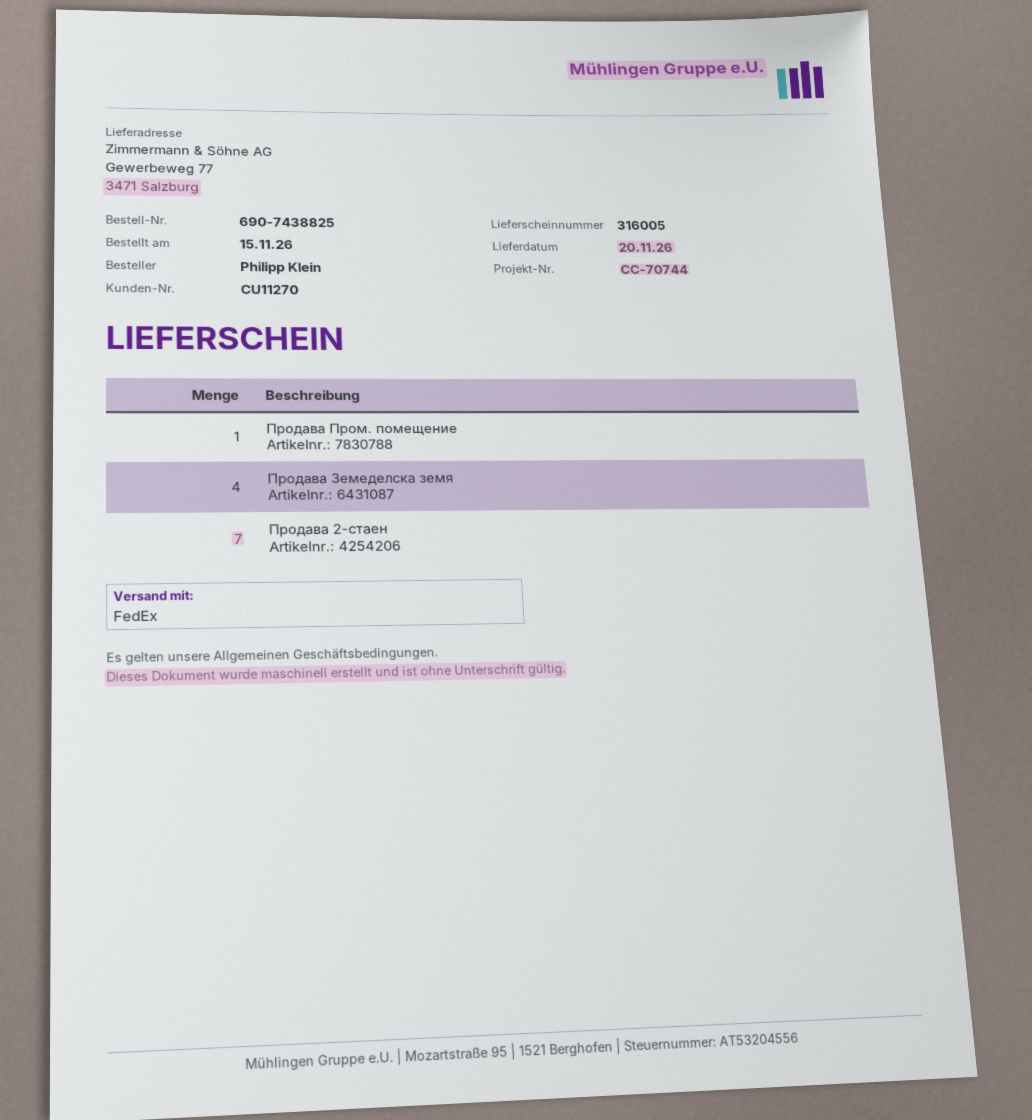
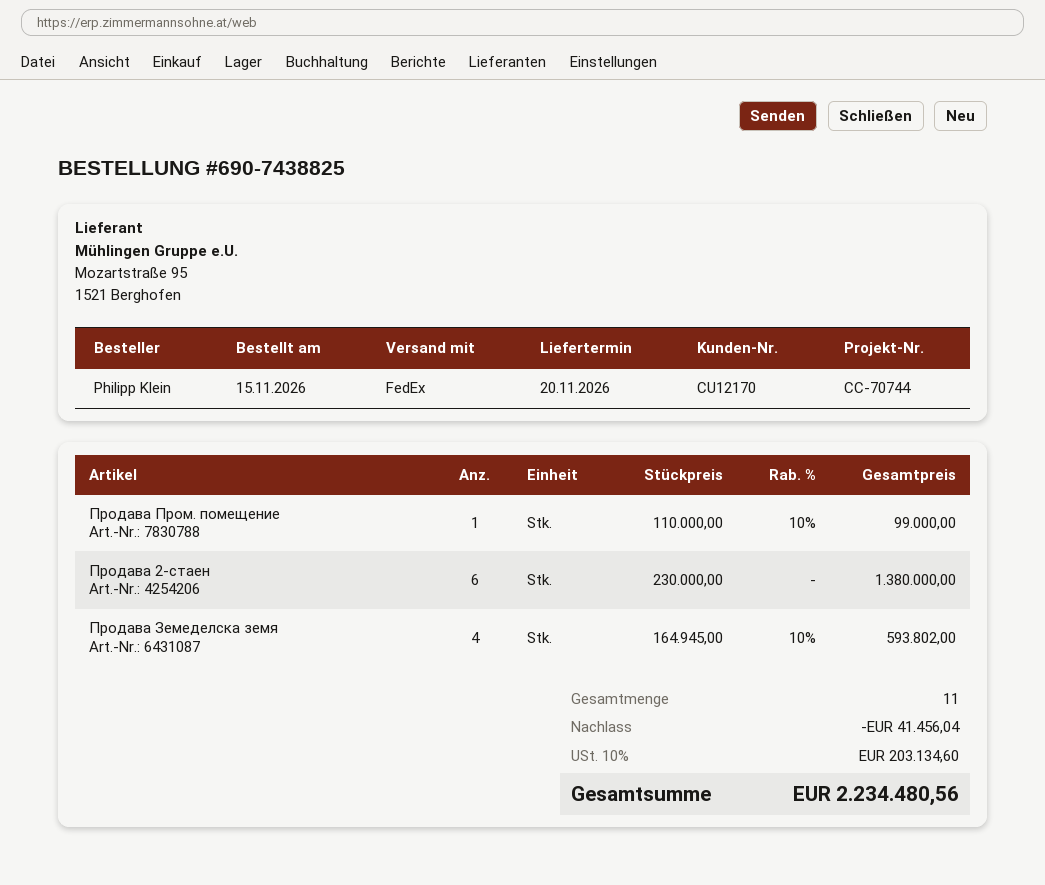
customer number: CU11270 -> CU12170
Продава 2-стаен: 7 -> 6

